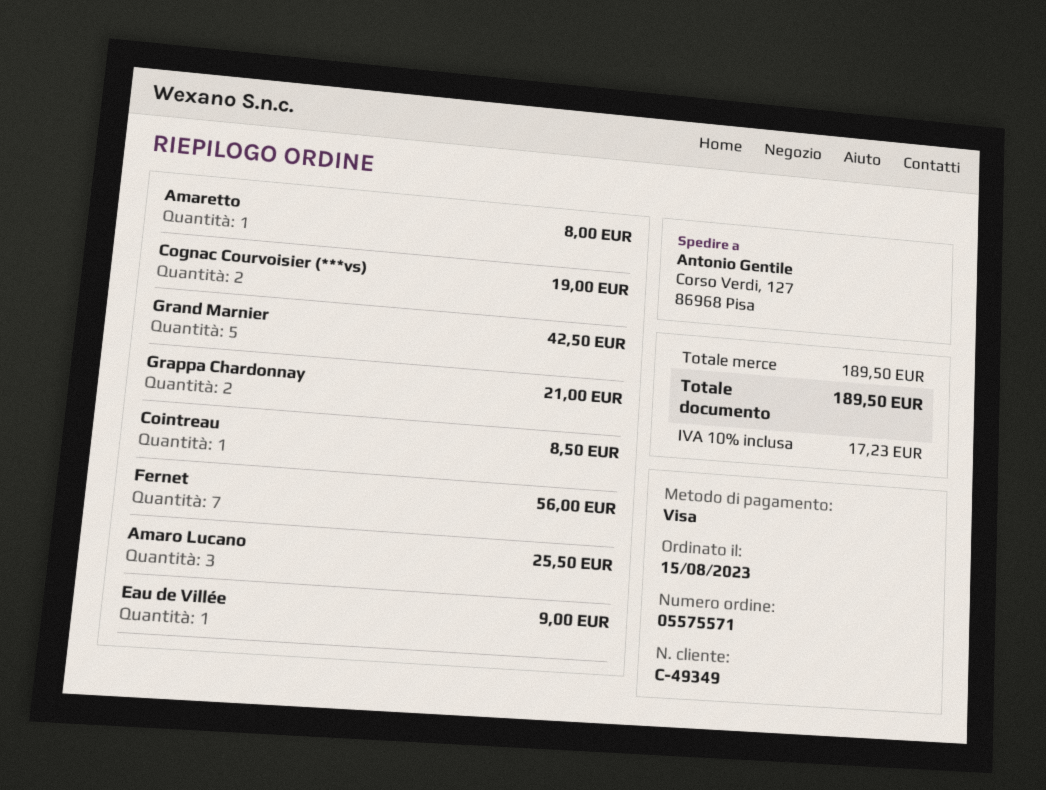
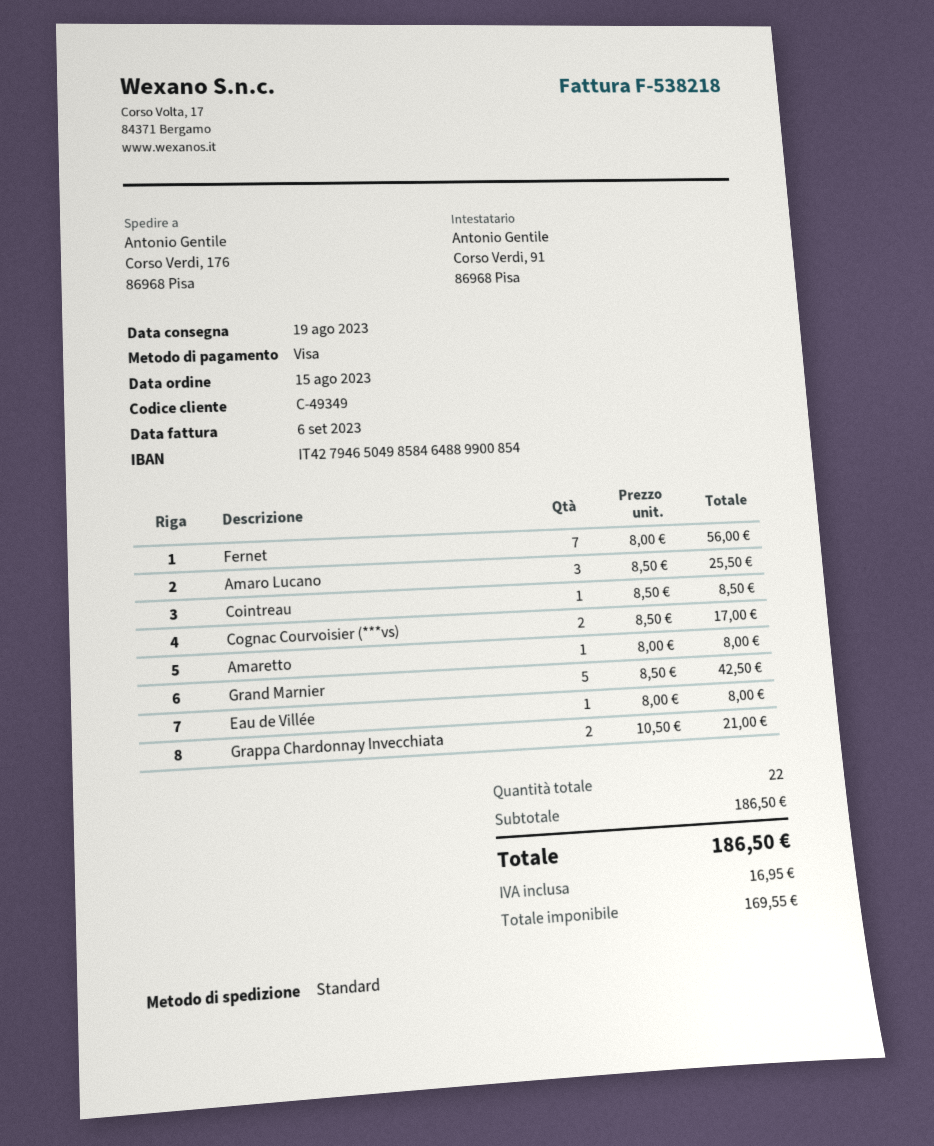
ship to: Corso Verdi, 127, 86968 Pisa -> Corso Verdi, 176, 86968 Pisa
Cognac Courvoisier (***vs): 2 for 19.00 -> 2 for 17.00
Grappa Chardonnay: 2 for 21.00 -> none
Eau de Villée: 1 for 9.00 -> 1 for 8.00
Grappa Chardonnay Invecchiata: none -> 2 for 21.00
subtotal: 189.50 -> 186.50
tax: 17.23 -> 16.95
total: 189.50 -> 186.50

